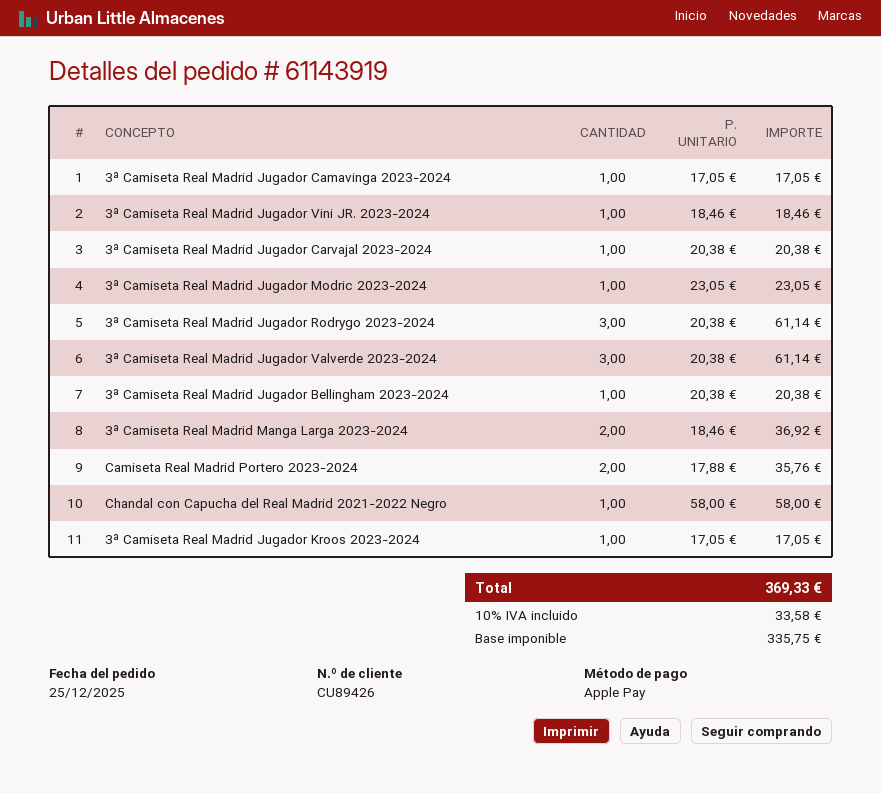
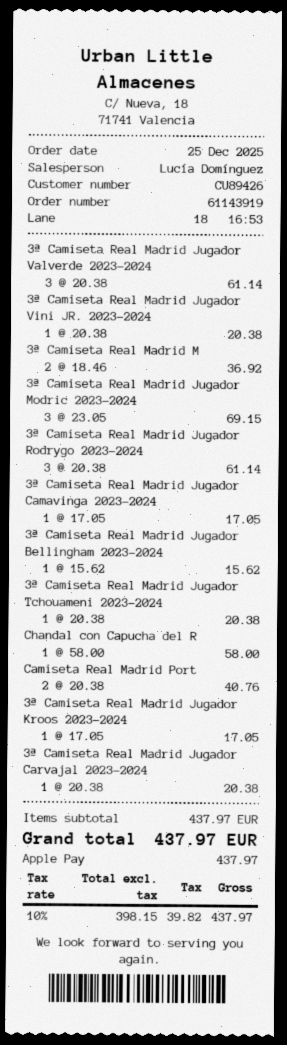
3ª Camiseta Real Madrid Jugador Vini JR. 2023-2024: 1 x 18.46 = 18.46 -> 1 x 20.38 = 20.38
3ª Camiseta Real Madrid Jugador Modric 2023-2024: 1 x 23.05 = 23.05 -> 3 x 23.05 = 69.15
3ª Camiseta Real Madrid Jugador Bellingham 2023-2024: 1 x 20.38 = 20.38 -> 1 x 15.62 = 15.62
Camiseta Real Madrid Portero 2023-2024: 2 x 17.88 = 35.76 -> 2 x 20.38 = 40.76
3ª Camiseta Real Madrid Jugador Tchouameni 2023-2024: none -> 1 x 20.38 = 20.38
net: 335.75 -> 398.15
tax: 10% = 33.58 -> 10% = 39.82
total: 369.33 -> 437.97

